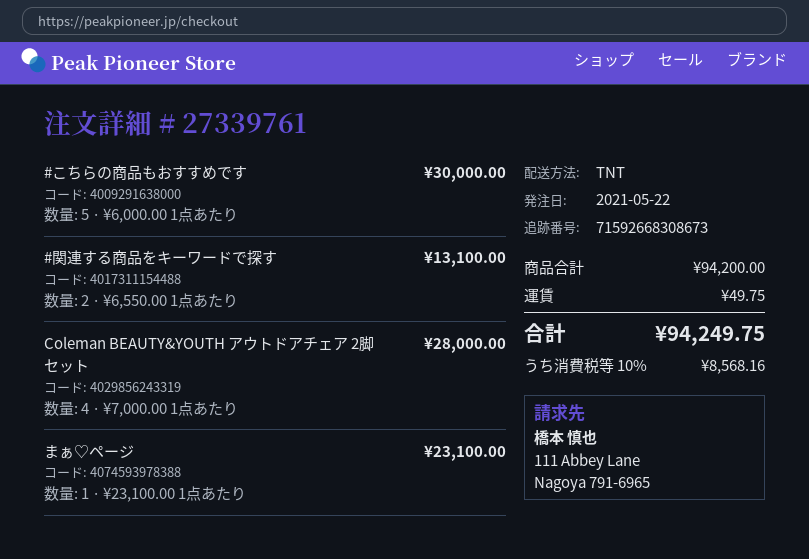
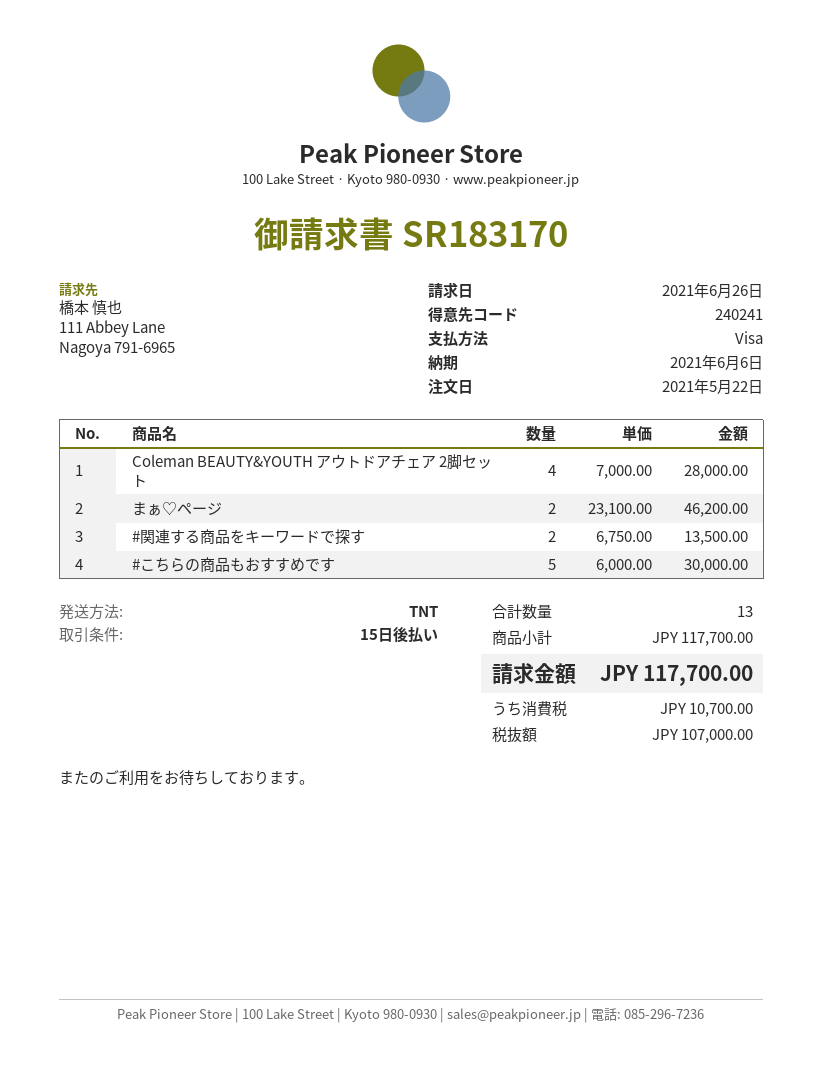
#関連する商品をキーワードで探す: 2 x 6550.00 = 13100.00 -> 2 x 6750.00 = 13500.00
まぁ♡ページ: 1 x 23100.00 = 23100.00 -> 2 x 23100.00 = 46200.00
subtotal: 94200.00 -> 117700.00
shipping: 49.75 -> none
tax: 8568.16 -> 10700.00
total: 94249.75 -> 117700.00

